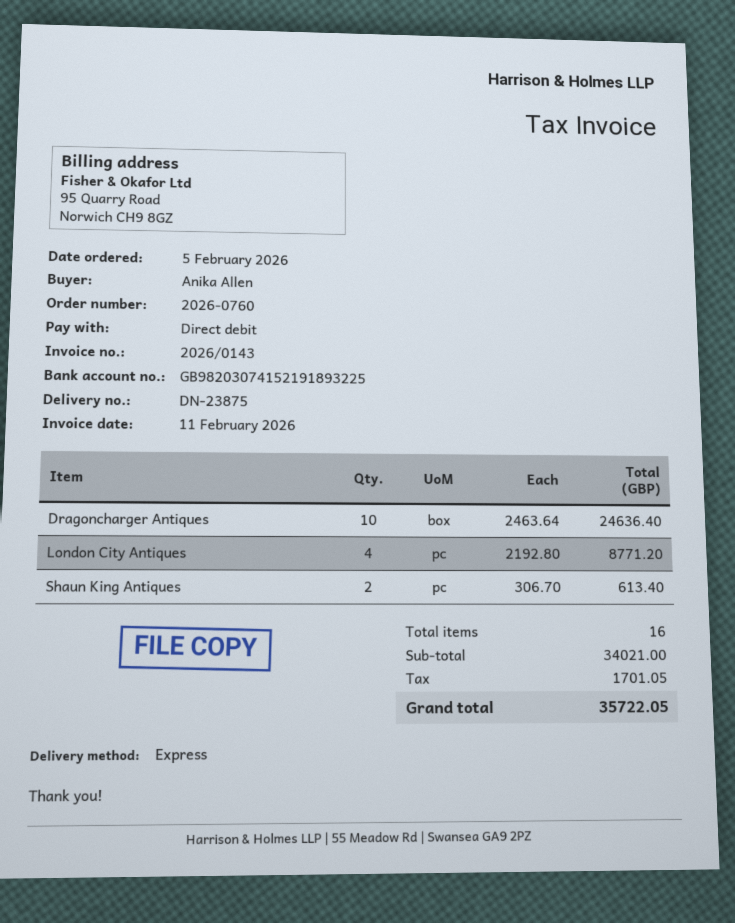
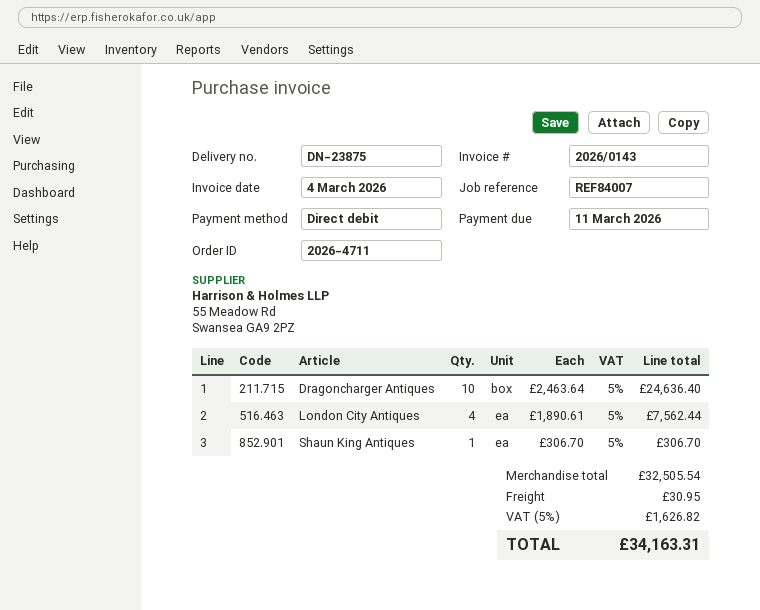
order number: 2026-0760 -> 2026-4711
invoice date: 2026-02-11 -> 2026-03-04
London City Antiques: 4 x 2192.80 = 8771.20 -> 4 x 1890.61 = 7562.44
Shaun King Antiques: 2 x 306.70 = 613.40 -> 1 x 306.70 = 306.70
subtotal: 34021.00 -> 32505.54
shipping: none -> 30.95
tax: 1701.05 -> 1626.82
total: 35722.05 -> 34163.31

